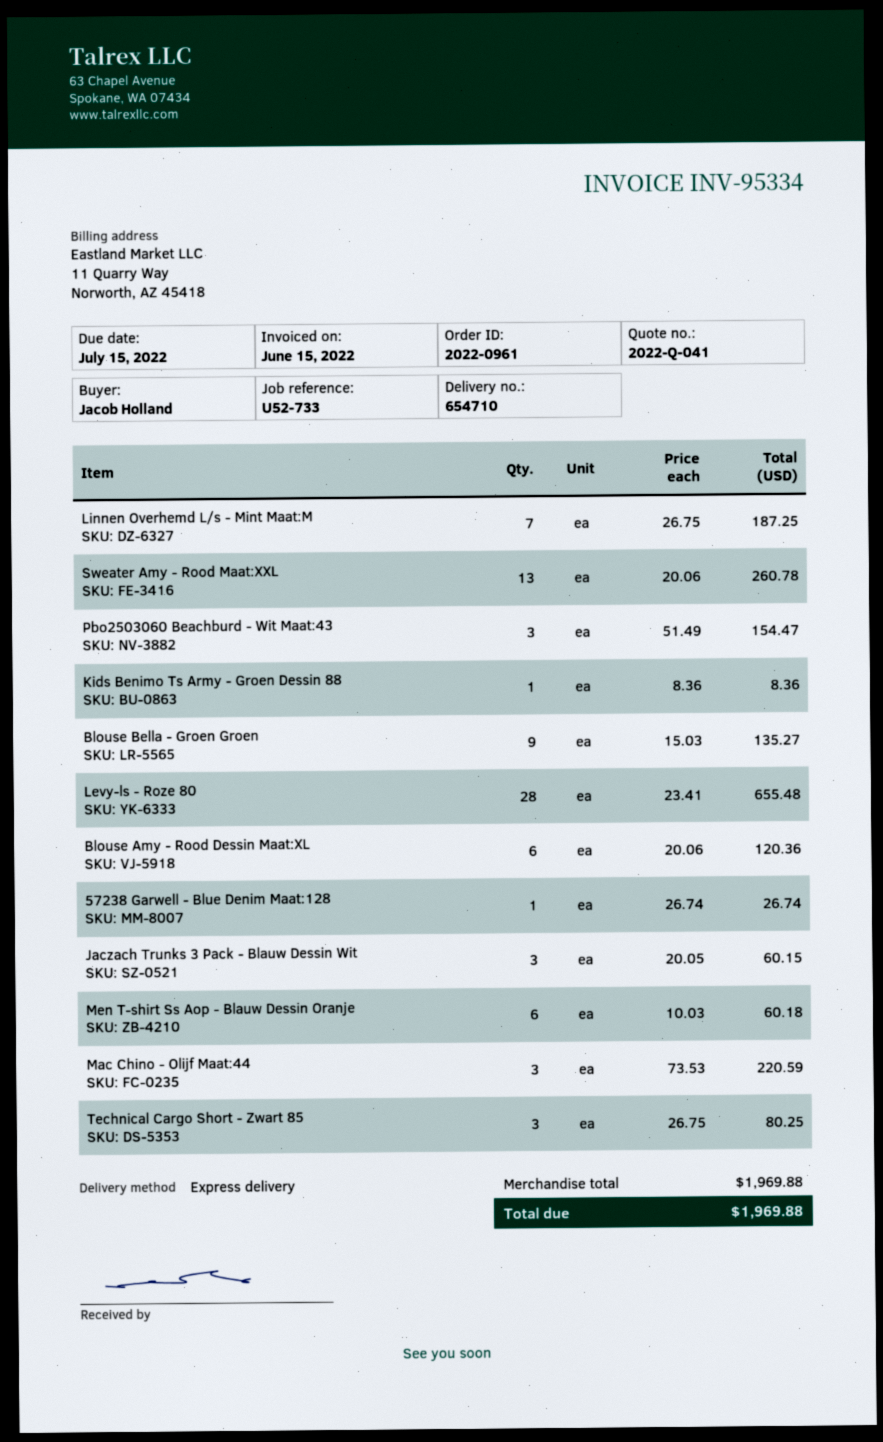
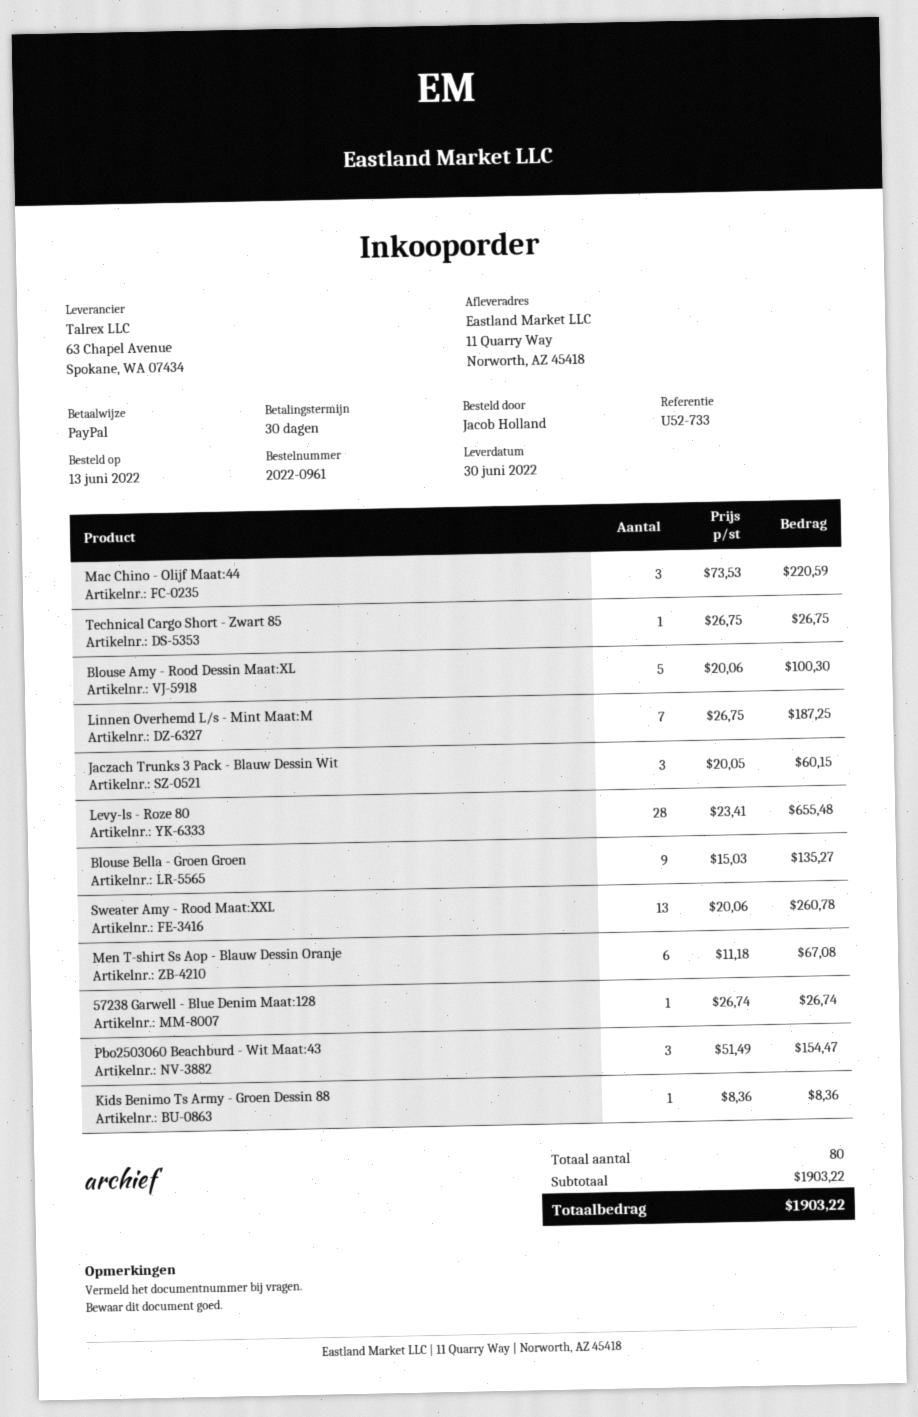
Blouse Amy - Rood Dessin Maat:XL: 6 x 20.06 = 120.36 -> 5 x 20.06 = 100.30
Men T-shirt Ss Aop - Blauw Dessin Oranje: 6 x 10.03 = 60.18 -> 6 x 11.18 = 67.08
Technical Cargo Short - Zwart 85: 3 x 26.75 = 80.25 -> 1 x 26.75 = 26.75
subtotal: 1969.88 -> 1903.22
total: 1969.88 -> 1903.22

